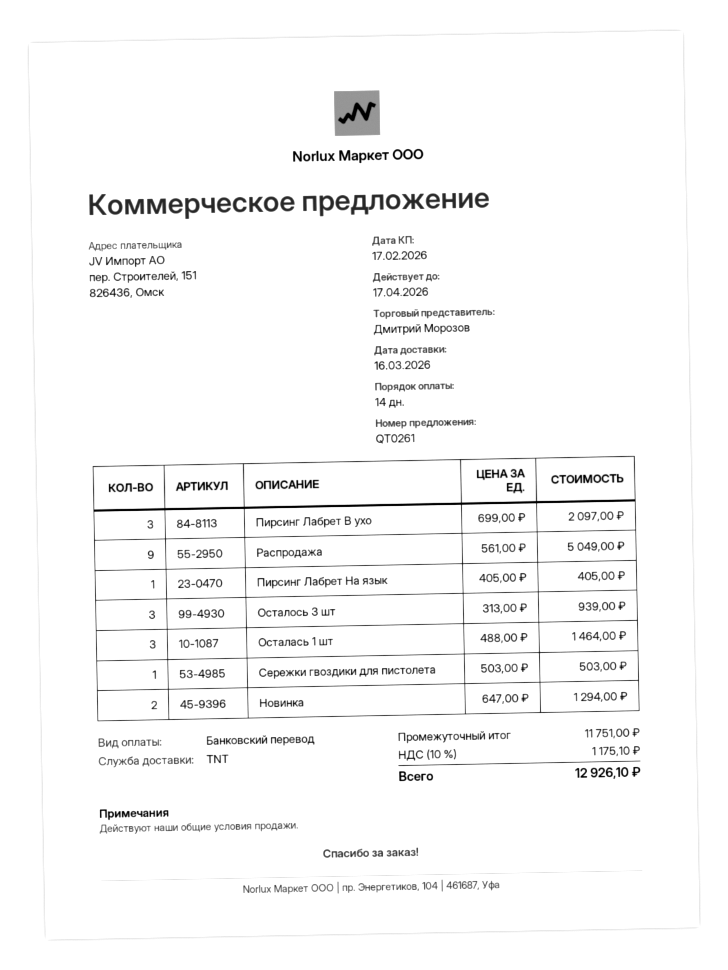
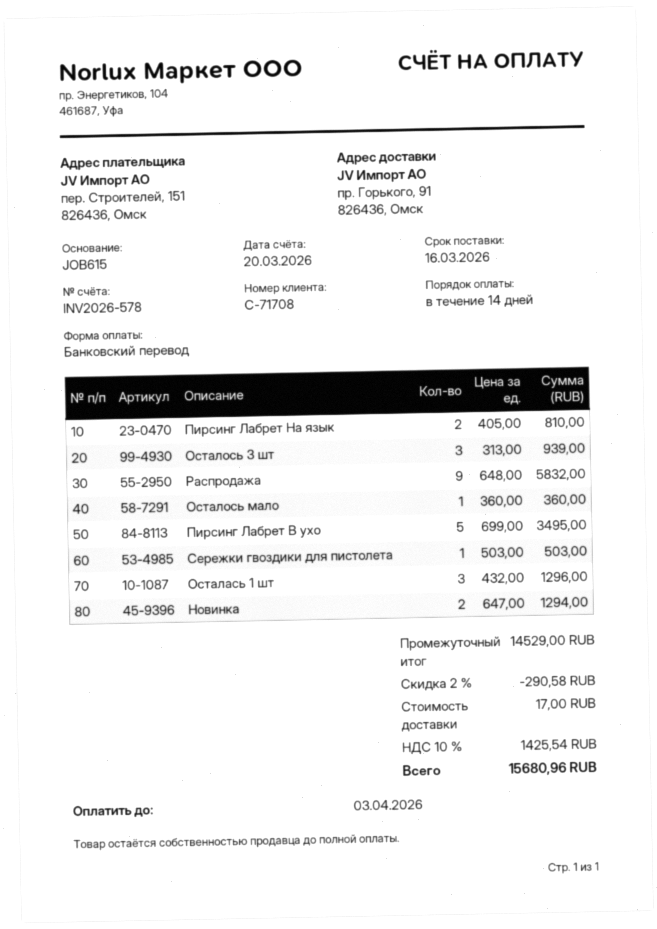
Пирсинг Лабрет В ухо: 3 x 699.00 = 2097.00 -> 5 x 699.00 = 3495.00
Распродажа: 9 x 561.00 = 5049.00 -> 9 x 648.00 = 5832.00
Пирсинг Лабрет На язык: 1 x 405.00 = 405.00 -> 2 x 405.00 = 810.00
Осталась 1 шт: 3 x 488.00 = 1464.00 -> 3 x 432.00 = 1296.00
Осталось мало: none -> 1 x 360.00 = 360.00
subtotal: 11751.00 -> 14529.00
discount: none -> 2% = 290.58
shipping: none -> 17.00
tax: 10% = 1175.10 -> 10% = 1425.54
total: 12926.10 -> 15680.96

